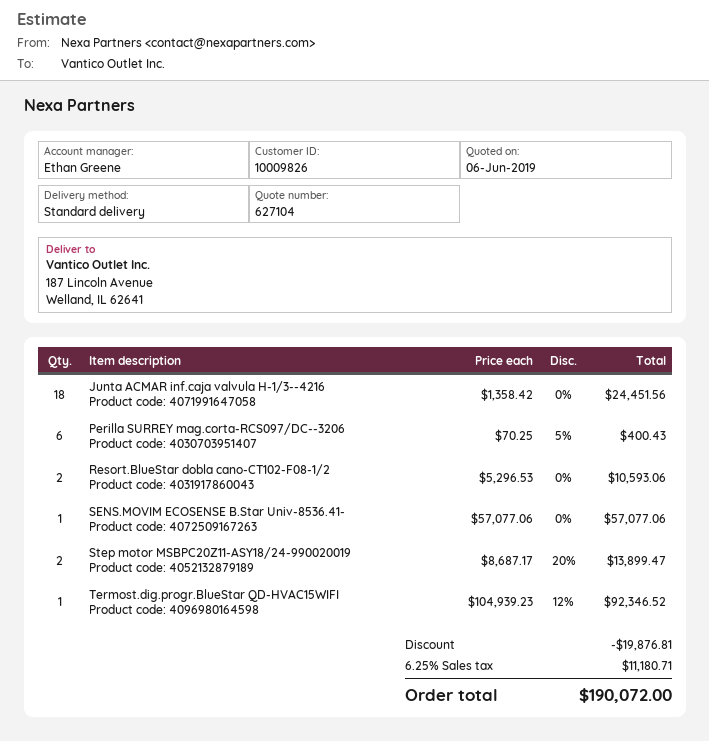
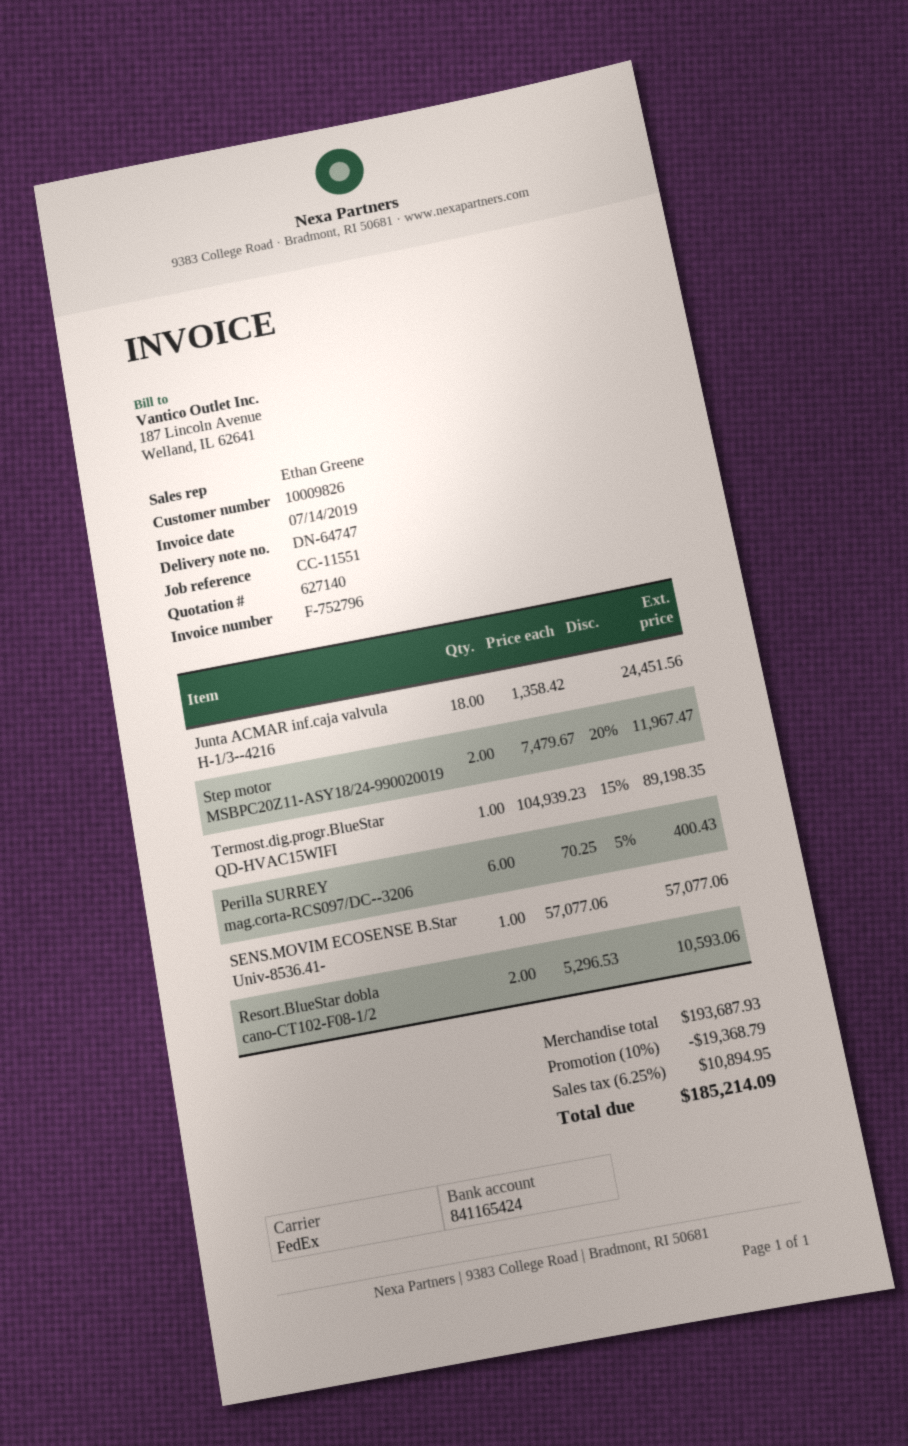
quote number: 627104 -> 627140
shipping method: standard -> FedEx
Step motor MSBPC20Z11-ASY18/24-990020019: 2 x 8687.17 - 20% = 13899.47 -> 2 x 7479.67 - 20% = 11967.47
Termost.dig.progr.BlueStar QD-HVAC15WIFI: 1 x 104939.23 - 12% = 92346.52 -> 1 x 104939.23 - 15% = 89198.35
discount: 19876.81 -> 19368.79
tax: 6.25% = 11180.71 -> 6.25% = 10894.95
total: 190072.00 -> 185214.09

